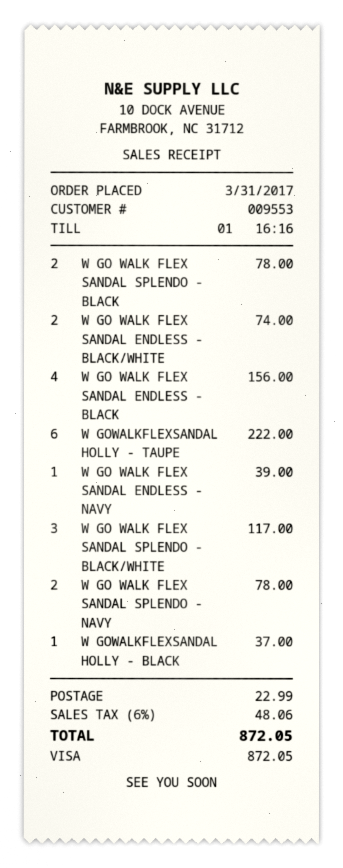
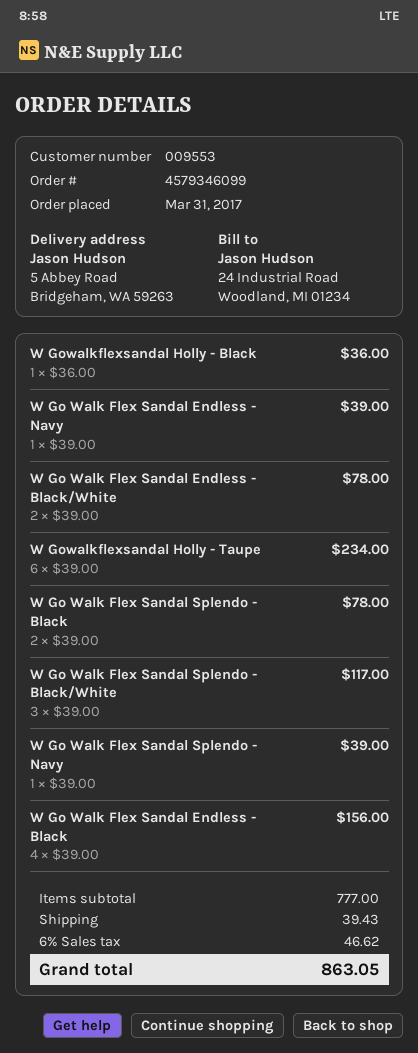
W GO WALK FLEX SANDAL ENDLESS - BLACK/WHITE: 2 for 74.00 -> 2 for 78.00
W GOWALKFLEXSANDAL HOLLY - TAUPE: 6 for 222.00 -> 6 for 234.00
W GO WALK FLEX SANDAL SPLENDO - NAVY: 2 for 78.00 -> 1 for 39.00
W GOWALKFLEXSANDAL HOLLY - BLACK: 1 for 37.00 -> 1 for 36.00
shipping: 22.99 -> 39.43
tax: 6% = 48.06 -> 6% = 46.62
total: 872.05 -> 863.05

